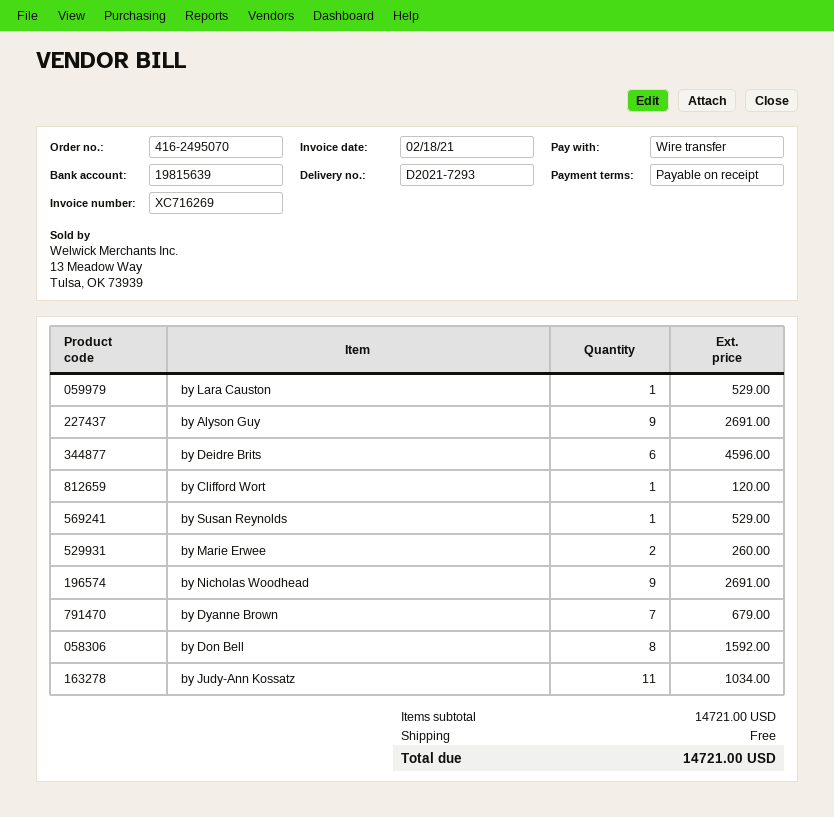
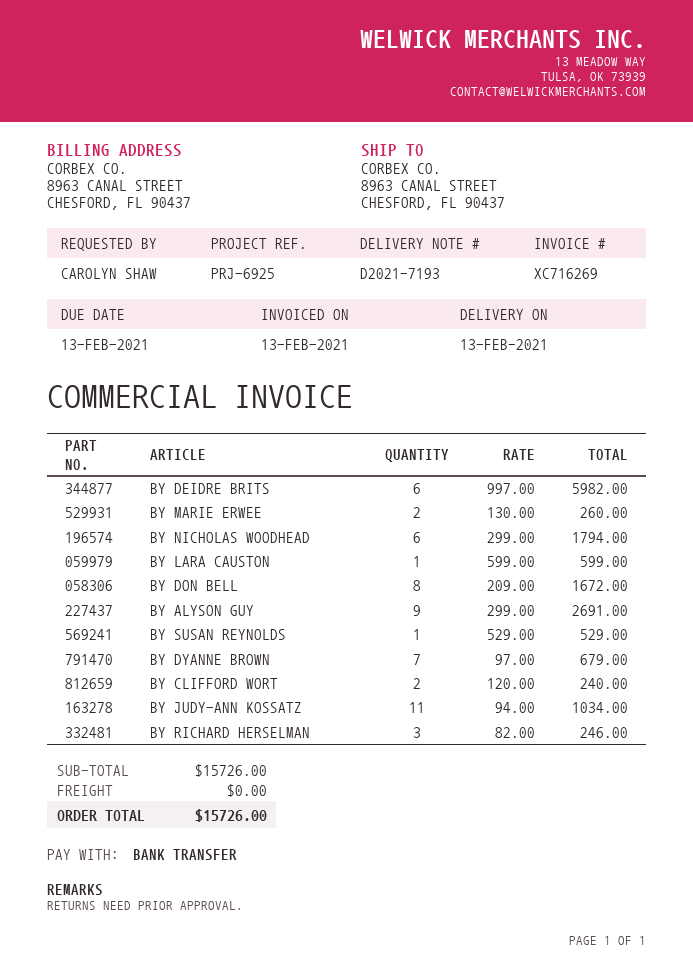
delivery note number: D2021-7293 -> D2021-7193
invoice date: 2021-02-18 -> 2021-02-13
by Lara Causton: 1 for 529.00 -> 1 for 599.00
by Deidre Brits: 6 for 4596.00 -> 6 for 5982.00
by Clifford Wort: 1 for 120.00 -> 2 for 240.00
by Nicholas Woodhead: 9 for 2691.00 -> 6 for 1794.00
by Don Bell: 8 for 1592.00 -> 8 for 1672.00
BY RICHARD HERSELMAN: none -> 3 for 246.00
subtotal: 14721.00 -> 15726.00
total: 14721.00 -> 15726.00

